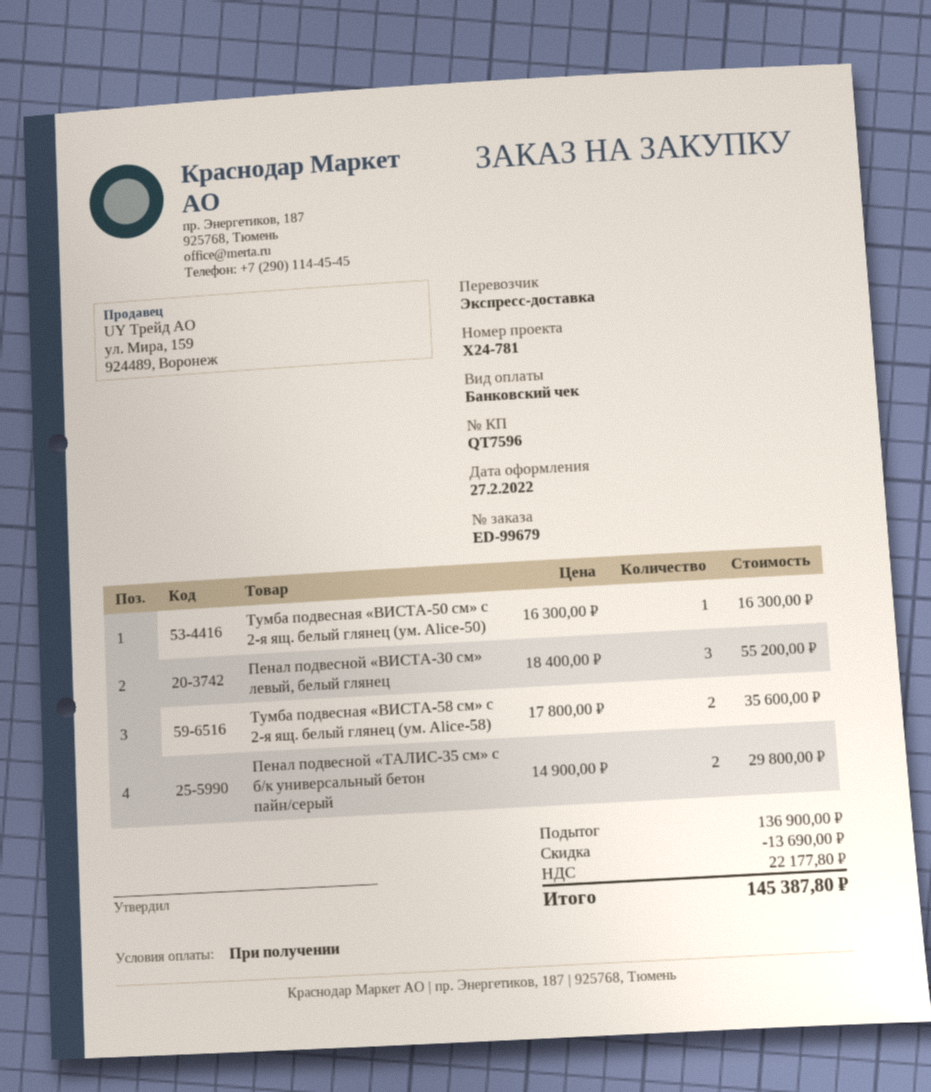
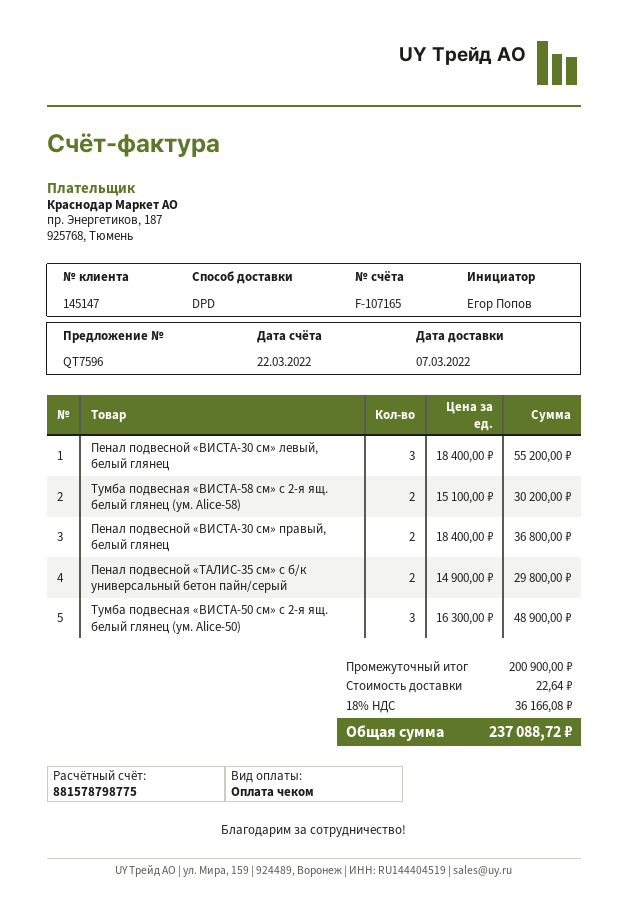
shipping method: express -> DPD
Тумба подвесная «ВИСТА-50 см» с 2-я ящ. белый глянец (ум. Alice-50): 1 x 16300.00 = 16300.00 -> 3 x 16300.00 = 48900.00
Тумба подвесная «ВИСТА-58 см» с 2-я ящ. белый глянец (ум. Alice-58): 2 x 17800.00 = 35600.00 -> 2 x 15100.00 = 30200.00
Пенал подвесной «ВИСТА-30 см» правый, белый глянец: none -> 2 x 18400.00 = 36800.00
subtotal: 136900.00 -> 200900.00
discount: 13690.00 -> none
shipping: none -> 22.64
tax: 22177.80 -> 36166.08
total: 145387.80 -> 237088.72

